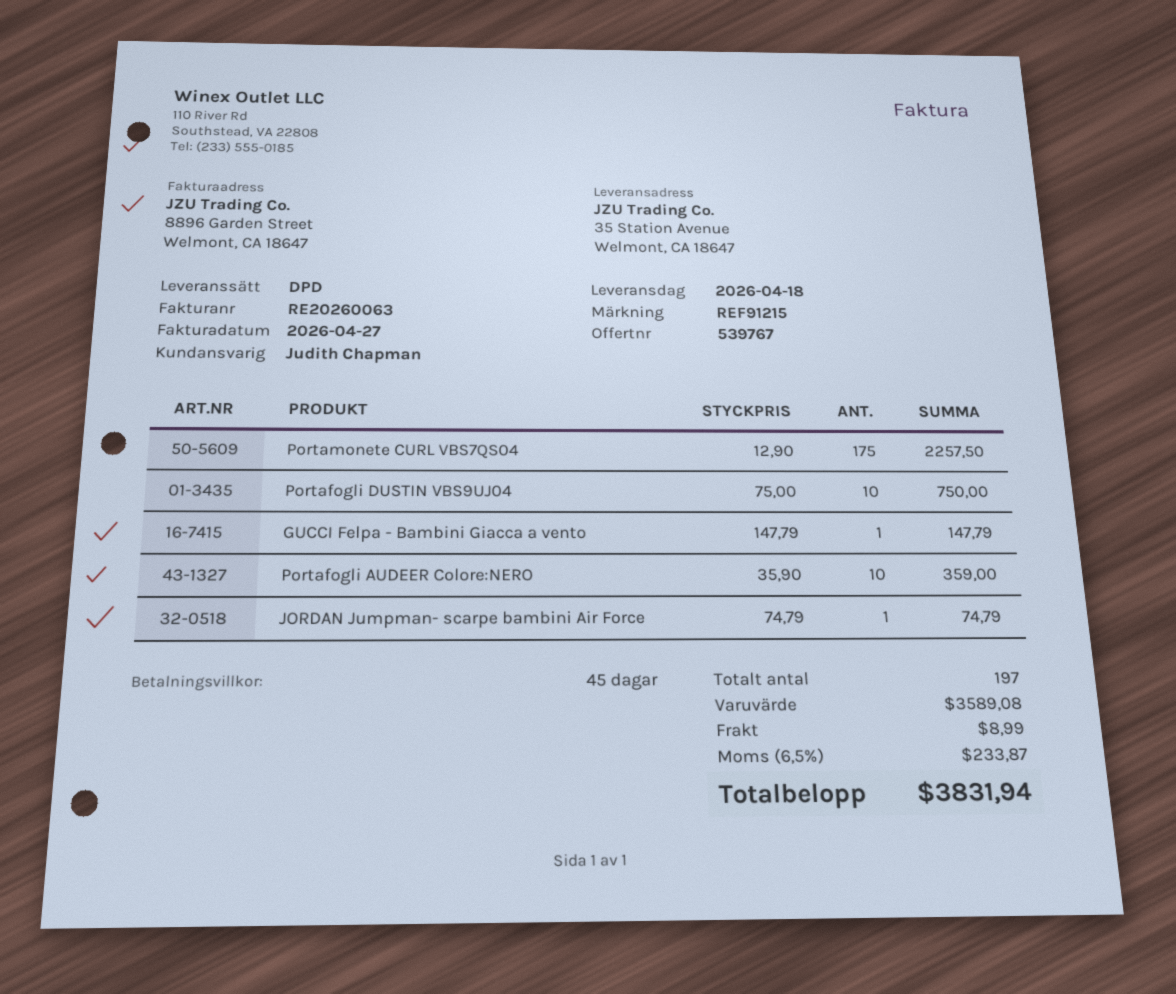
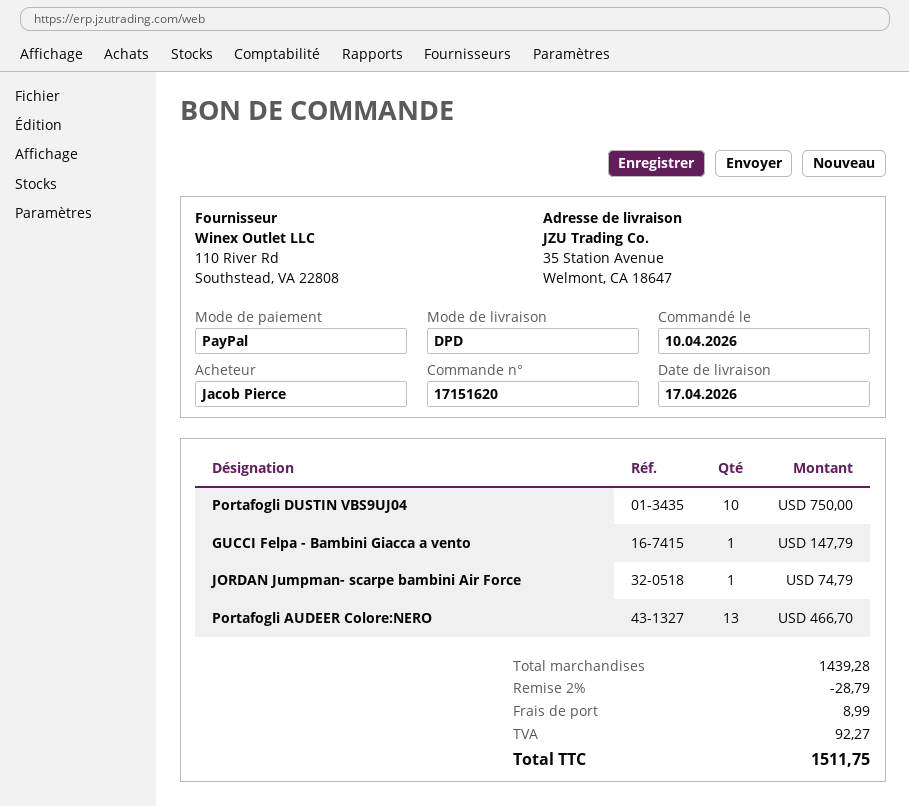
delivery date: 2026-04-18 -> 2026-04-17
Portamonete CURL VBS7QS04: 175 for 2257.50 -> none
Portafogli AUDEER Colore:NERO: 10 for 359.00 -> 13 for 466.70
subtotal: 3589.08 -> 1439.28
discount: none -> 2% = 28.79
tax: 233.87 -> 92.27
total: 3831.94 -> 1511.75

